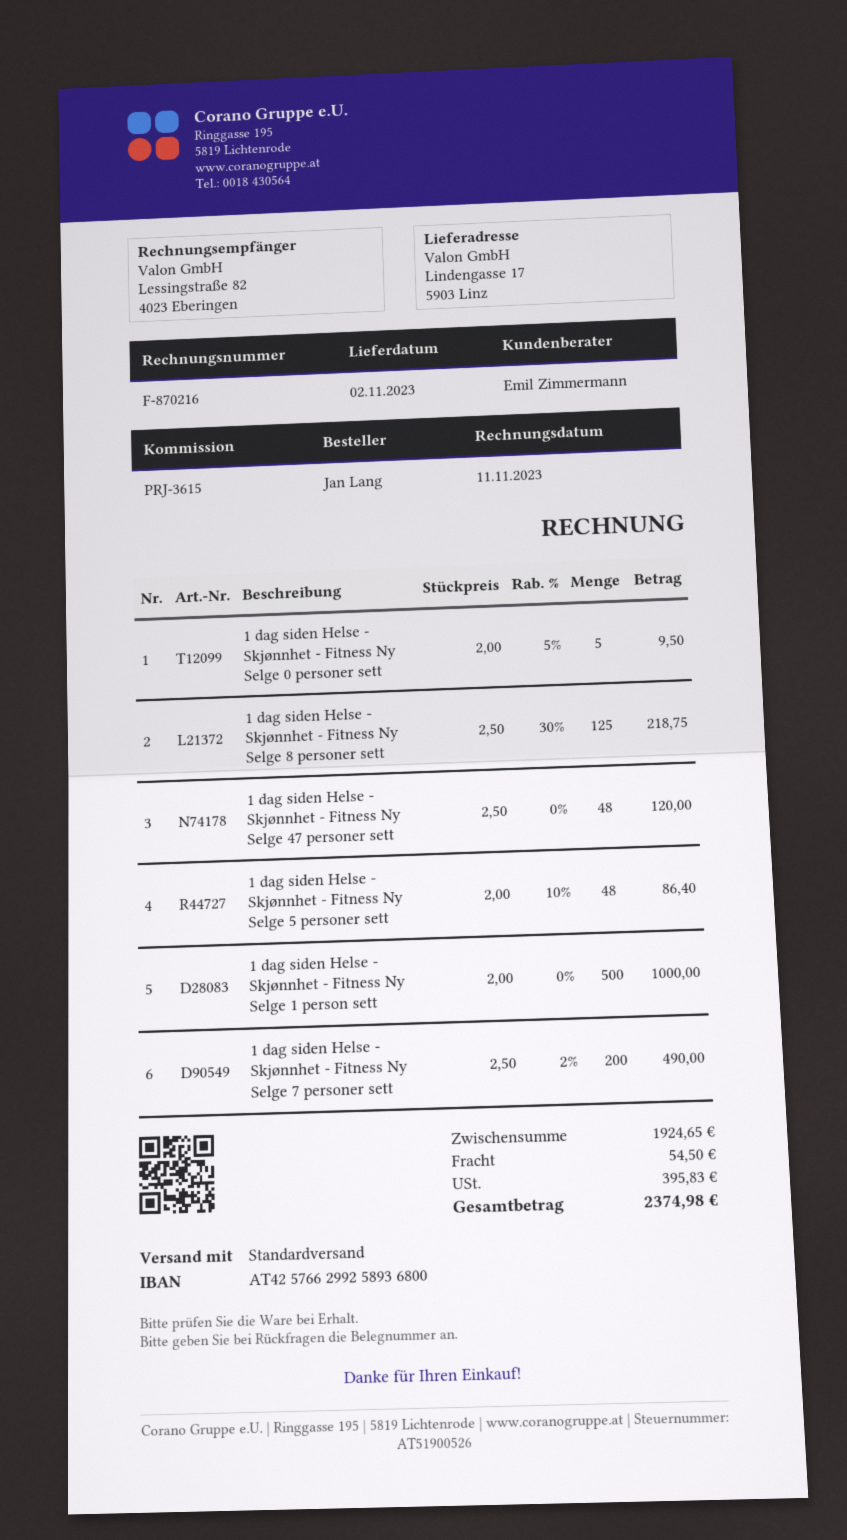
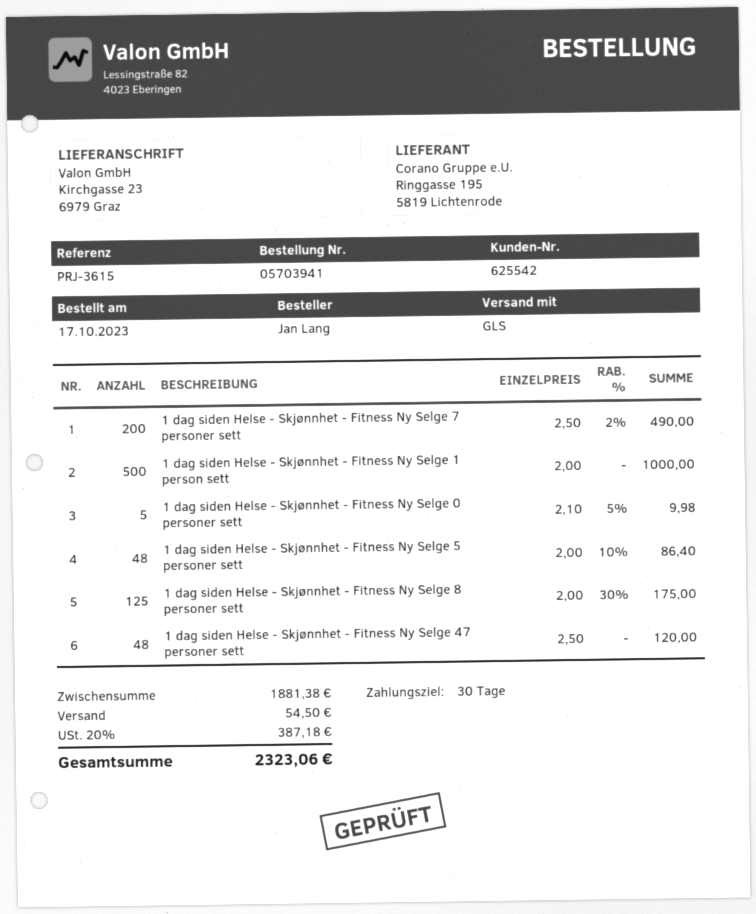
shipping method: standard -> GLS
ship to: Lindengasse 17, 5903 Linz -> Kirchgasse 23, 6979 Graz
1 dag siden Helse - Skjønnhet - Fitness Ny Selge 0 personer sett: 5 x 2.00 - 5% = 9.50 -> 5 x 2.10 - 5% = 9.98
1 dag siden Helse - Skjønnhet - Fitness Ny Selge 8 personer sett: 125 x 2.50 - 30% = 218.75 -> 125 x 2.00 - 30% = 175.00
subtotal: 1924.65 -> 1881.38
tax: 395.83 -> 387.18
total: 2374.98 -> 2323.06

